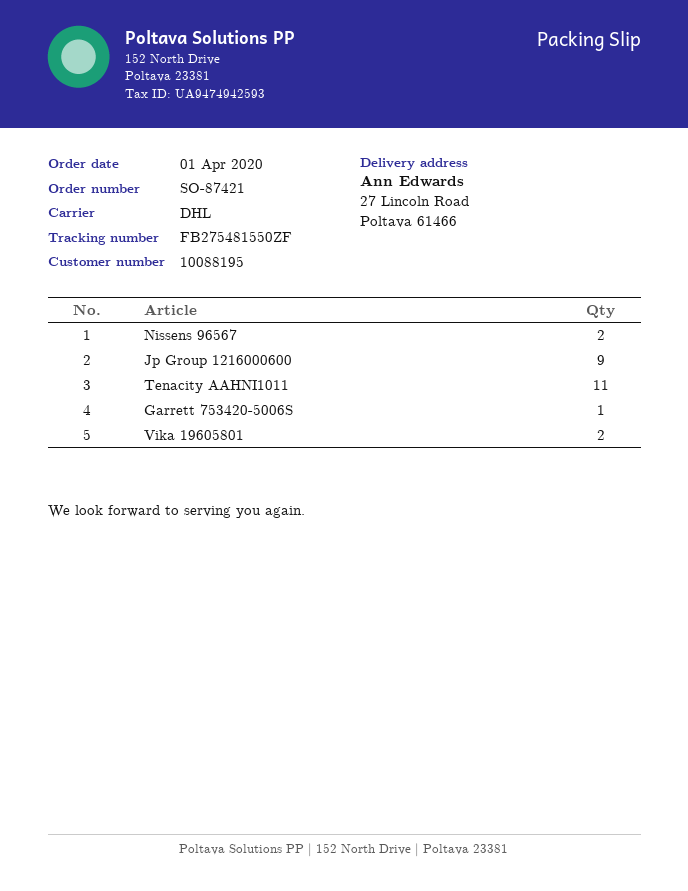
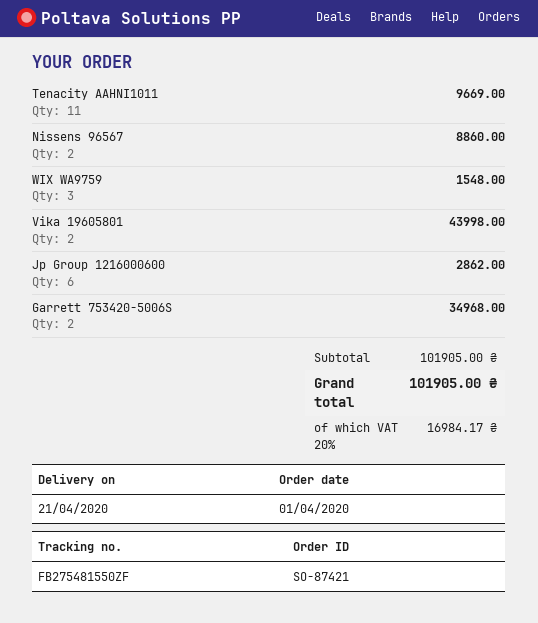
Jp Group 1216000600: 9 -> 6
Garrett 753420-5006S: 1 -> 2
WIX WA9759: none -> 3

